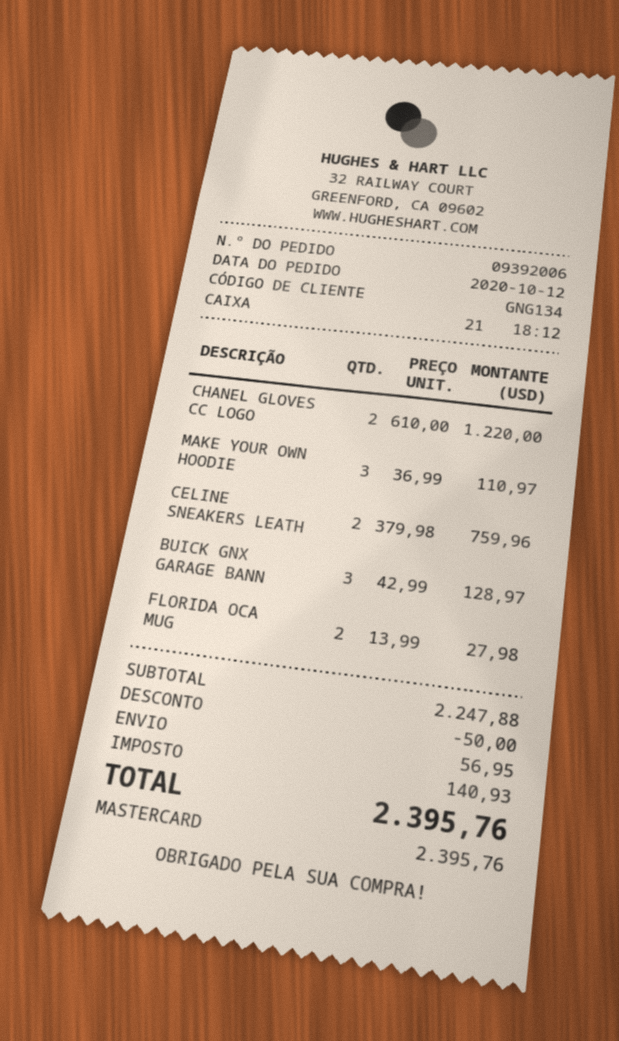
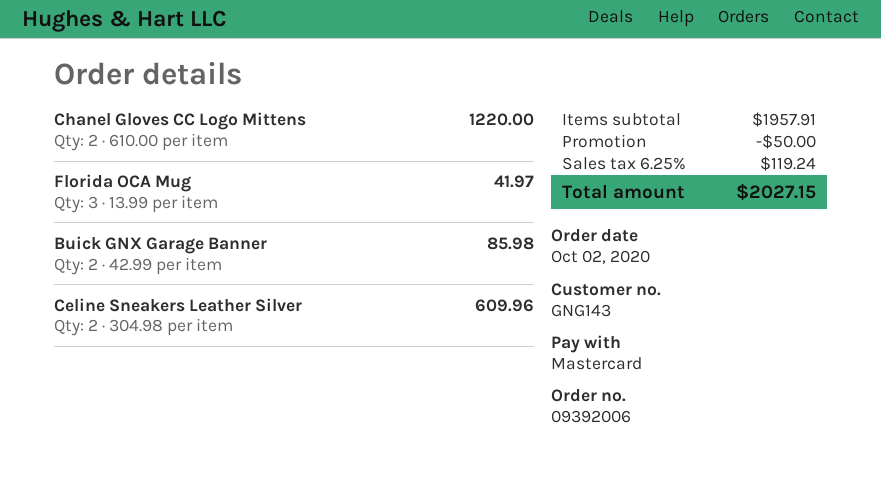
order date: 2020-10-12 -> 2020-10-02
customer number: GNG134 -> GNG143
MAKE YOUR OWN HOODIE: 3 x 36.99 = 110.97 -> none
CELINE SNEAKERS LEATH: 2 x 379.98 = 759.96 -> 2 x 304.98 = 609.96
BUICK GNX GARAGE BANN: 3 x 42.99 = 128.97 -> 2 x 42.99 = 85.98
FLORIDA OCA MUG: 2 x 13.99 = 27.98 -> 3 x 13.99 = 41.97
subtotal: 2247.88 -> 1957.91
shipping: 56.95 -> none
tax: 140.93 -> 119.24
total: 2395.76 -> 2027.15

